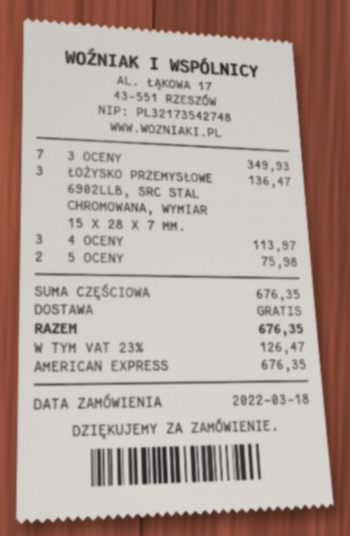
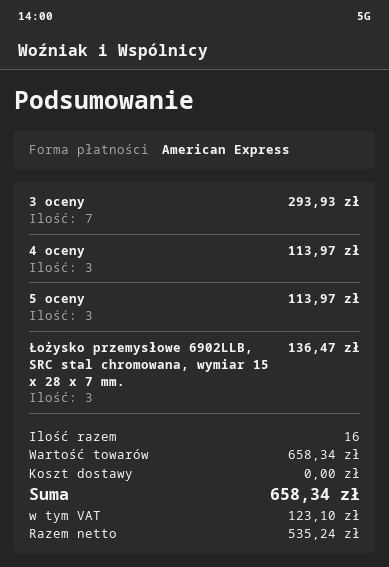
3 OCENY: 7 for 349.93 -> 7 for 293.93
5 OCENY: 2 for 75.98 -> 3 for 113.97
subtotal: 676.35 -> 658.34
tax: 126.47 -> 123.10
total: 676.35 -> 658.34

